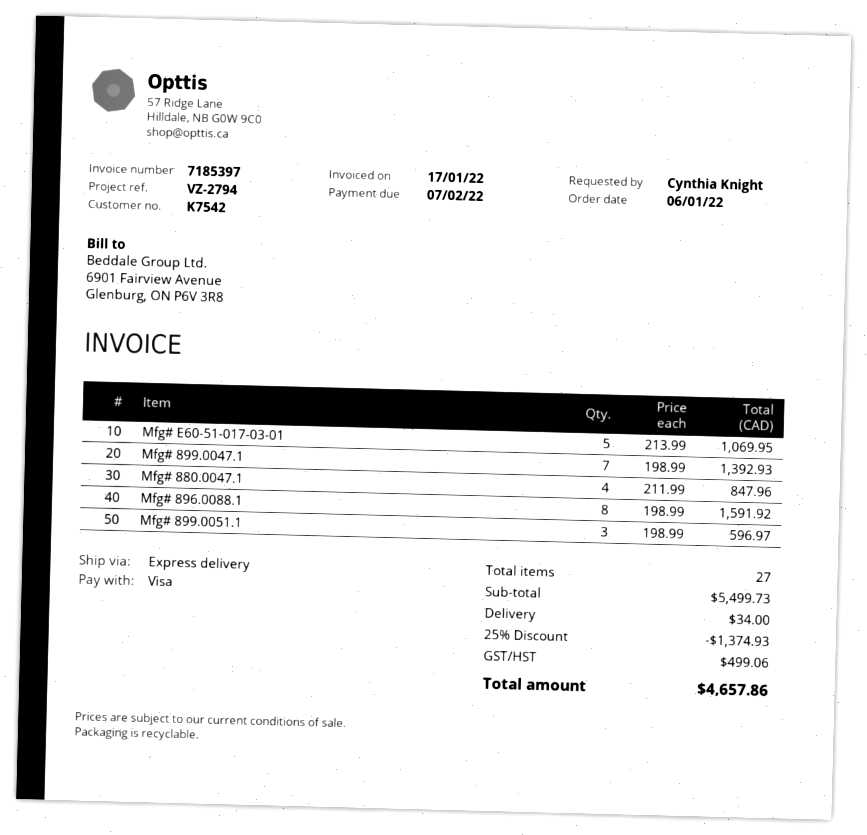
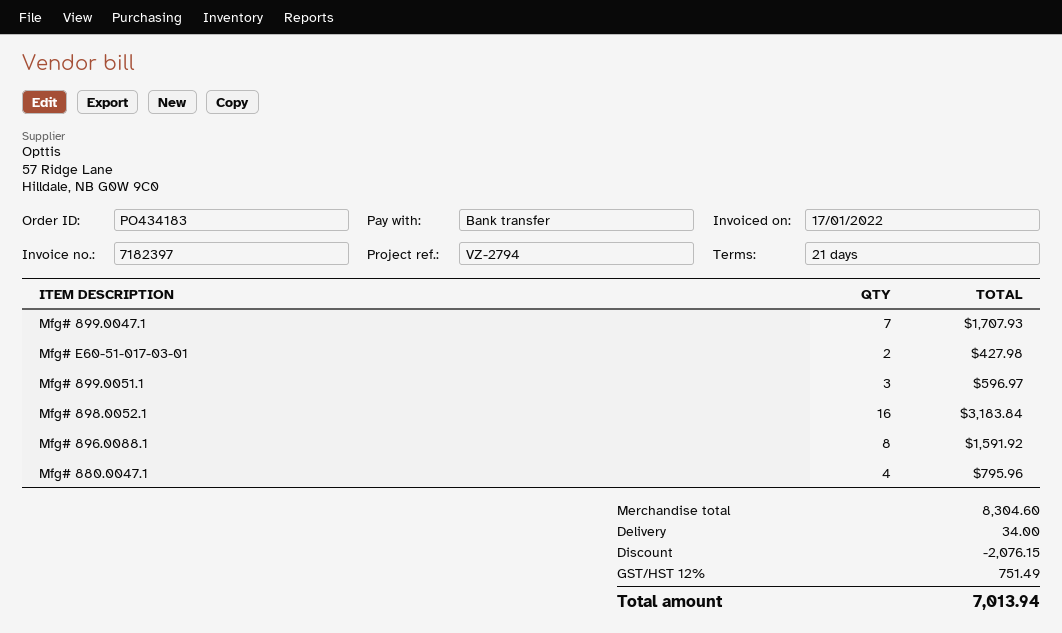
invoice number: 7185397 -> 7182397
payment method: Visa -> bank transfer
Mfg# E60-51-017-03-01: 5 for 1069.95 -> 2 for 427.98
Mfg# 899.0047.1: 7 for 1392.93 -> 7 for 1707.93
Mfg# 880.0047.1: 4 for 847.96 -> 4 for 795.96
Mfg# 898.0052.1: none -> 16 for 3183.84
subtotal: 5499.73 -> 8304.60
discount: 1374.93 -> 2076.15
tax: 499.06 -> 751.49
total: 4657.86 -> 7013.94

